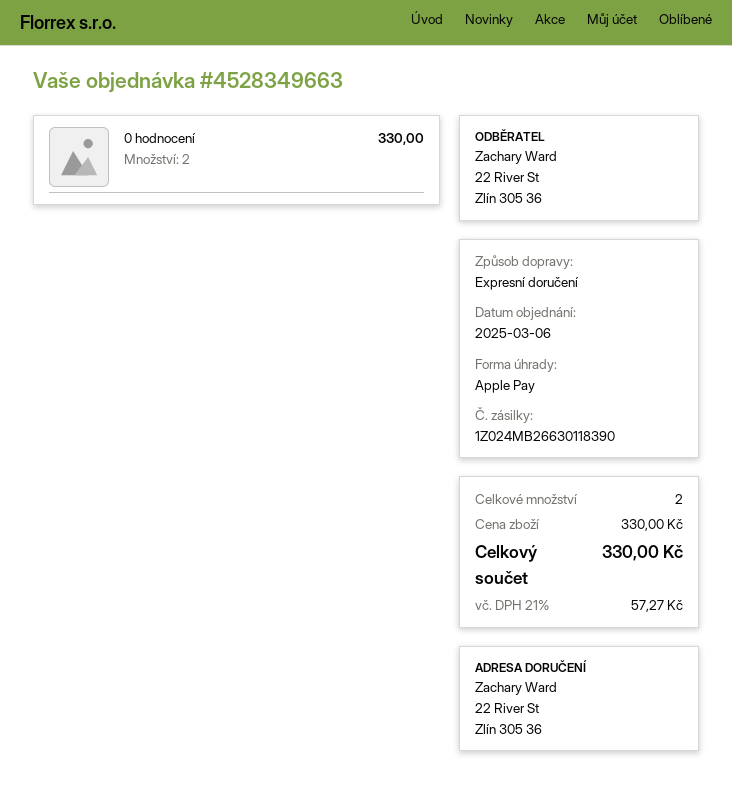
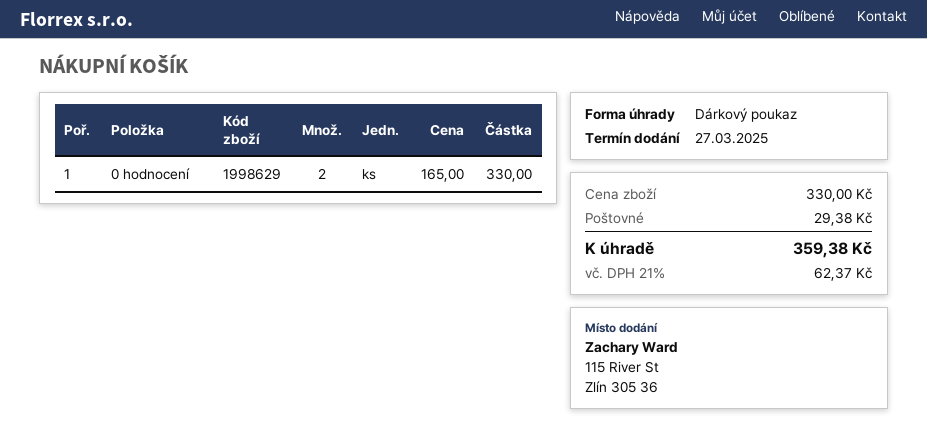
payment method: Apple Pay -> gift card
ship to: 22 River St, Zlín 305 36 -> 115 River St, Zlín 305 36
shipping: none -> 29.38
tax: 21% = 57.27 -> 21% = 62.37
total: 330.00 -> 359.38

